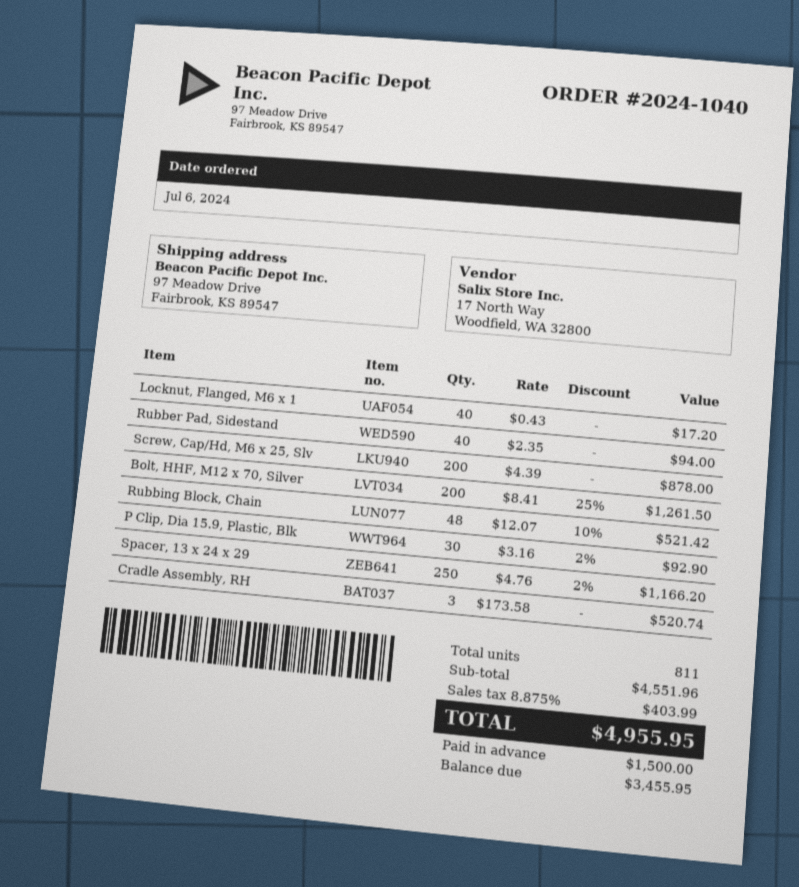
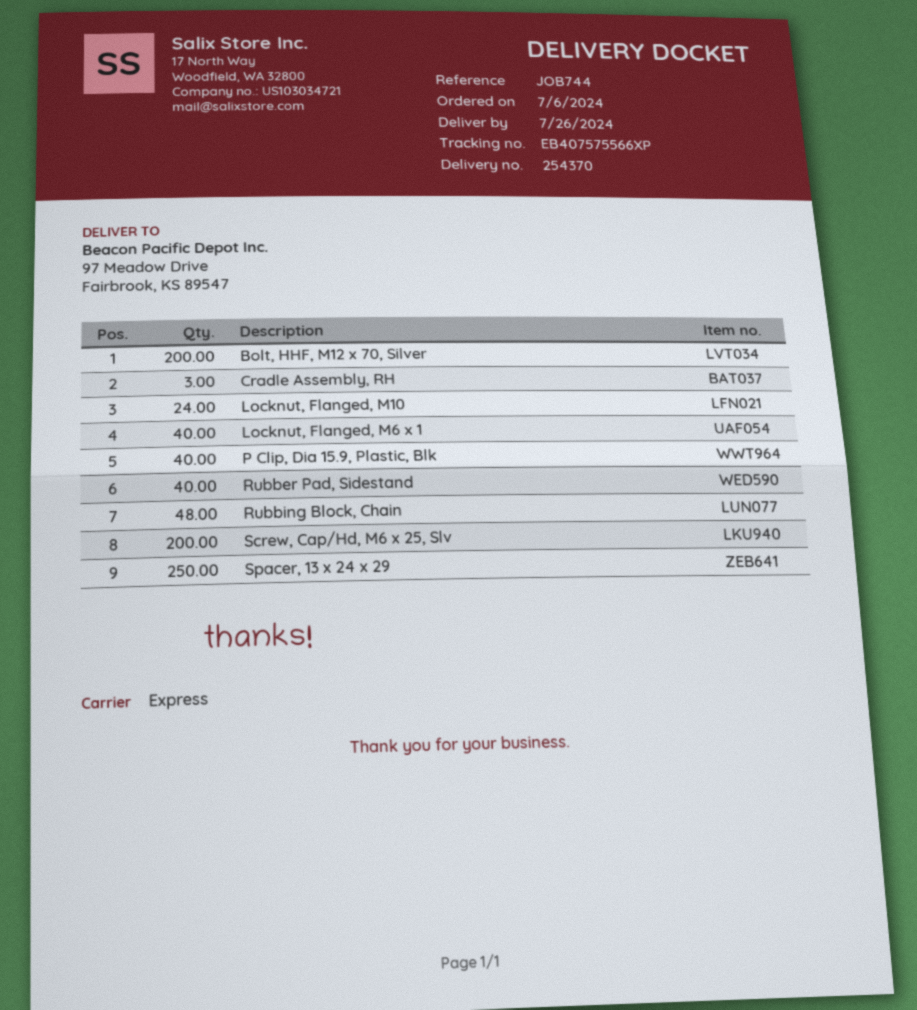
P Clip, Dia 15.9, Plastic, Blk: 30 -> 40
Locknut, Flanged, M10: none -> 24

